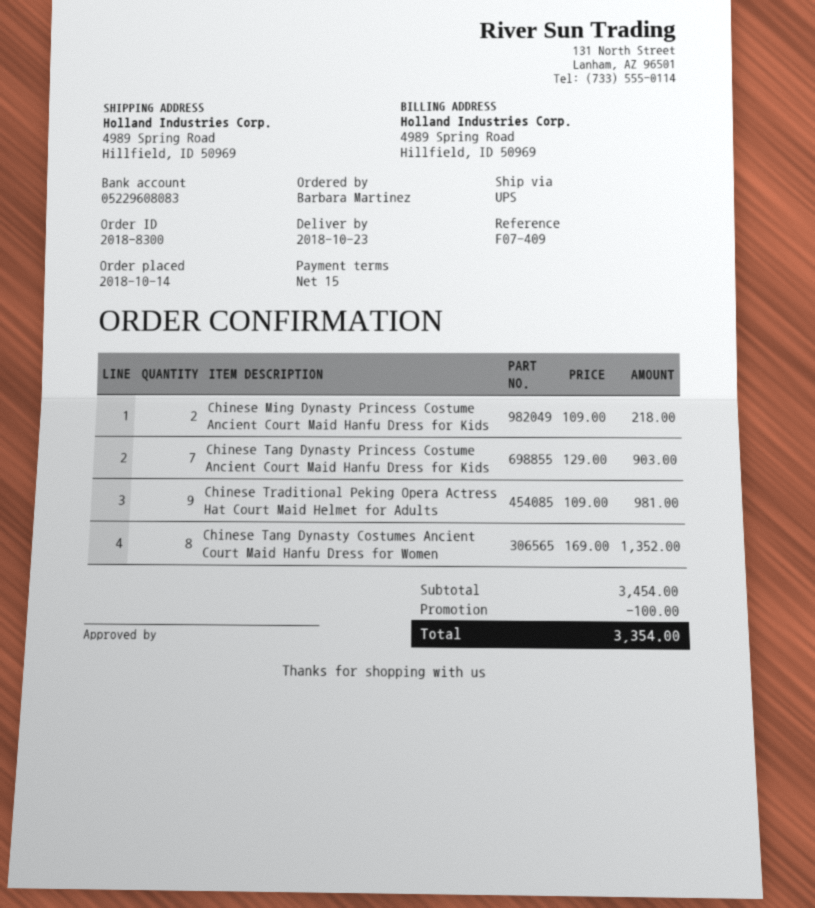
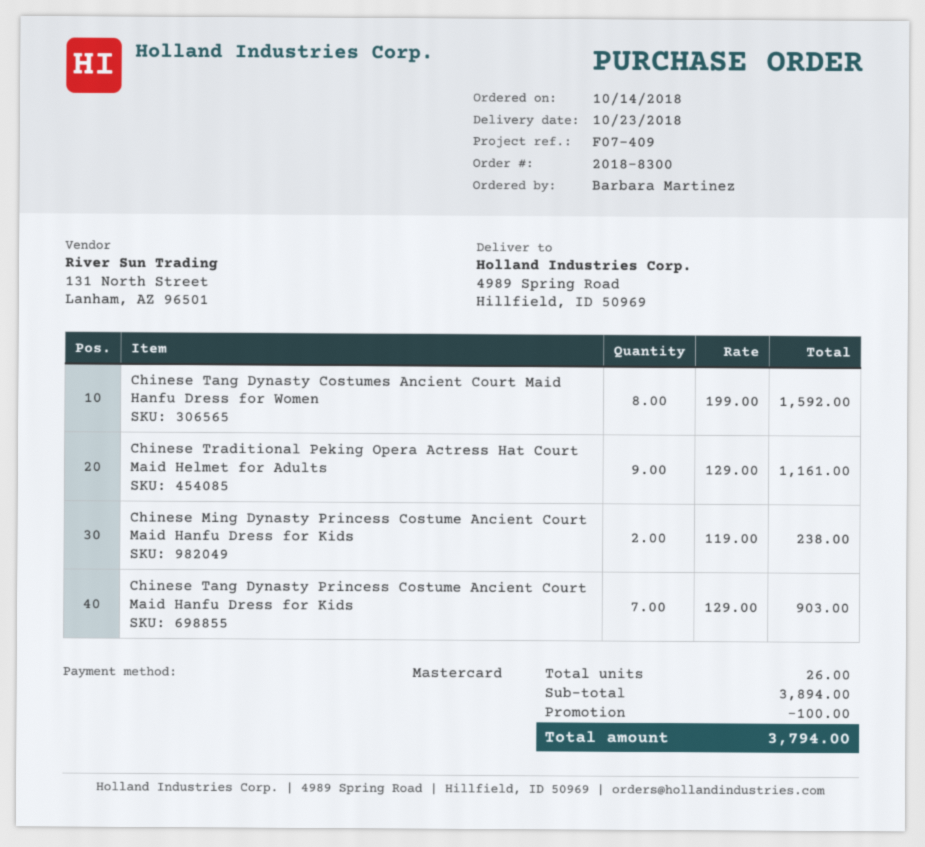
Chinese Ming Dynasty Princess Costume Ancient Court Maid Hanfu Dress for Kids: 2 x 109.00 = 218.00 -> 2 x 119.00 = 238.00
Chinese Traditional Peking Opera Actress Hat Court Maid Helmet for Adults: 9 x 109.00 = 981.00 -> 9 x 129.00 = 1161.00
Chinese Tang Dynasty Costumes Ancient Court Maid Hanfu Dress for Women: 8 x 169.00 = 1352.00 -> 8 x 199.00 = 1592.00
subtotal: 3454.00 -> 3894.00
total: 3354.00 -> 3794.00

